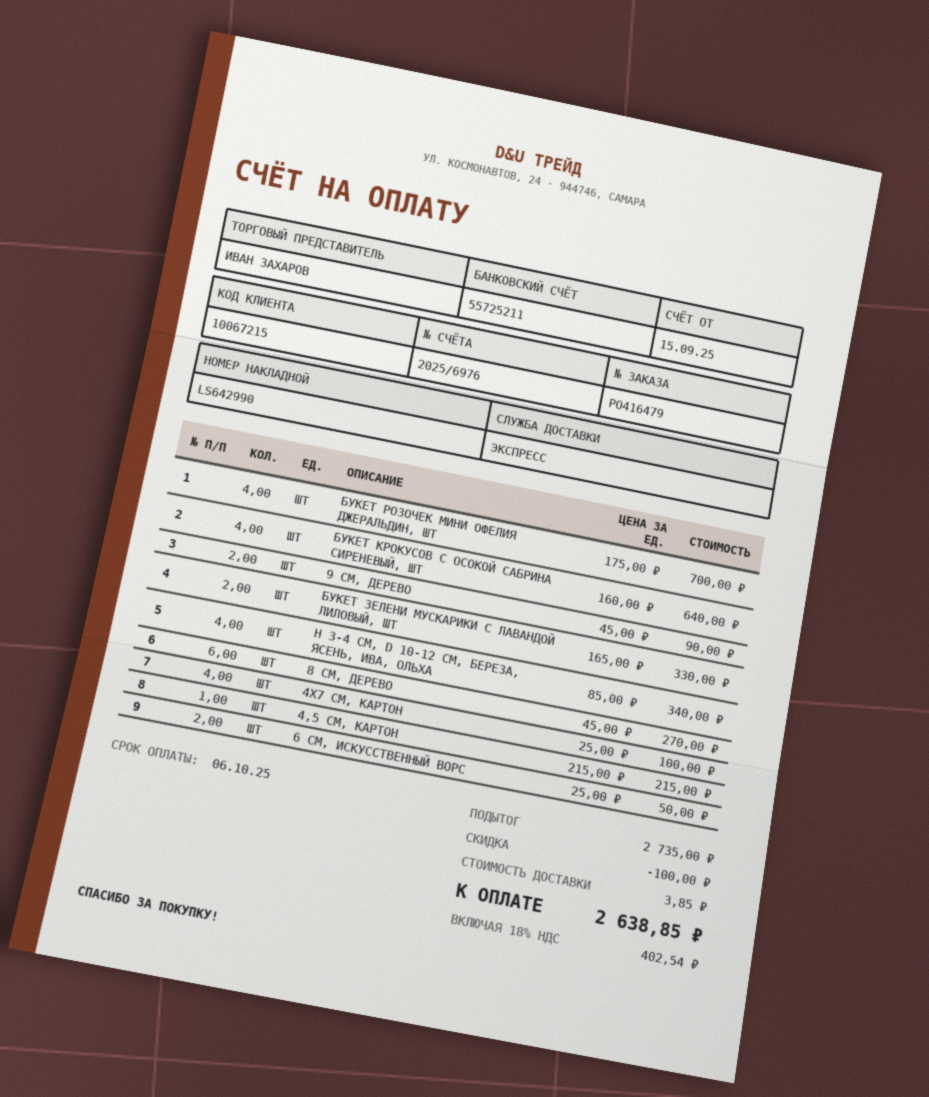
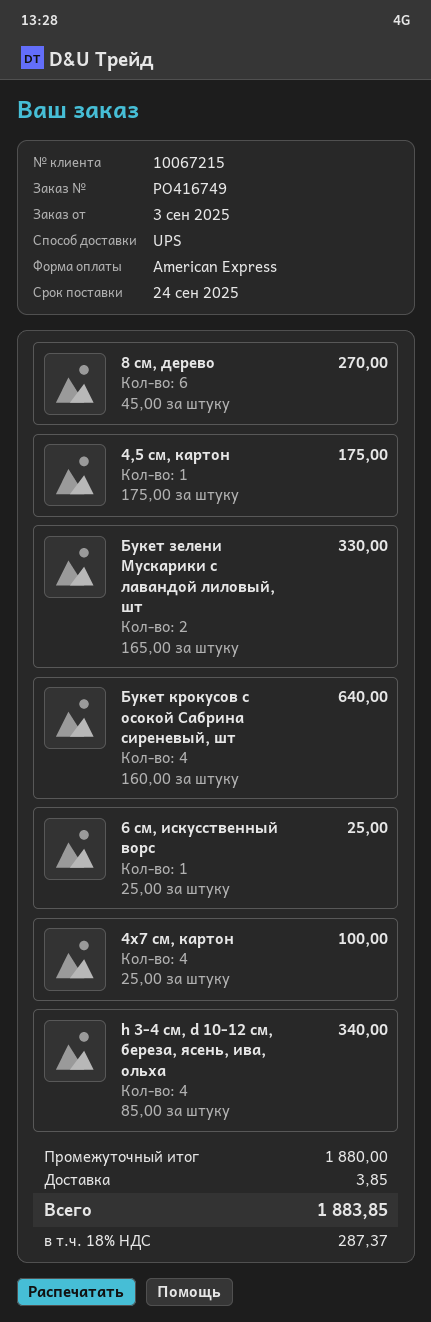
order number: PO416479 -> PO416749
shipping method: express -> UPS
БУКЕТ РОЗОЧЕК МИНИ ОФЕЛИЯ ДЖЕРАЛЬДИН, ШТ: 4 x 175.00 = 700.00 -> none
9 СМ, ДЕРЕВО: 2 x 45.00 = 90.00 -> none
4,5 СМ, КАРТОН: 1 x 215.00 = 215.00 -> 1 x 175.00 = 175.00
6 СМ, ИСКУССТВЕННЫЙ ВОРС: 2 x 25.00 = 50.00 -> 1 x 25.00 = 25.00
subtotal: 2735.00 -> 1880.00
discount: 100.00 -> none
tax: 18% = 402.54 -> 18% = 287.37
total: 2638.85 -> 1883.85

